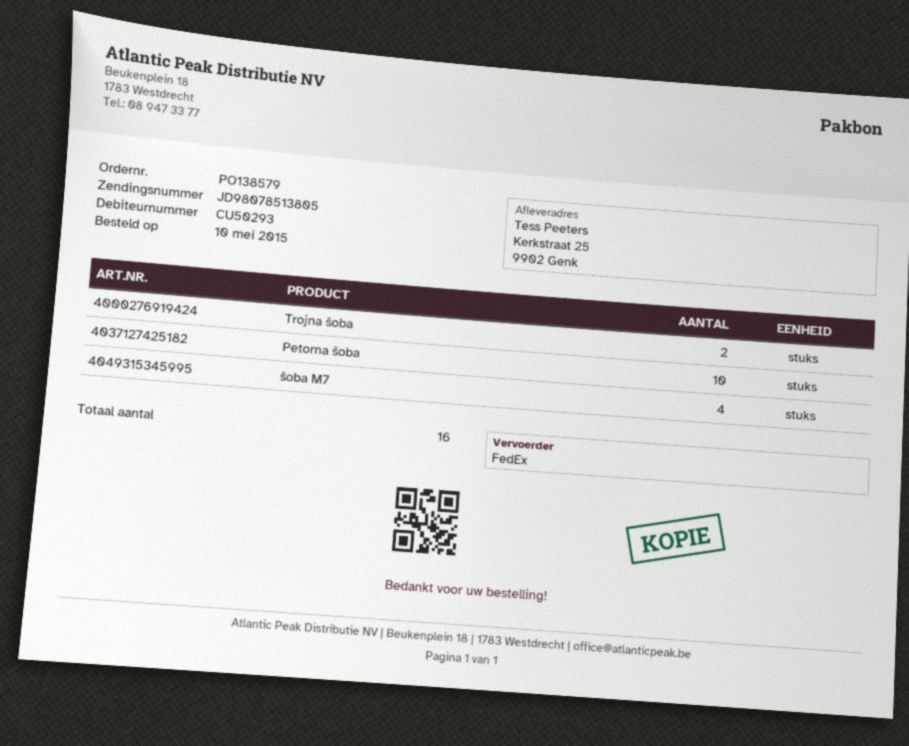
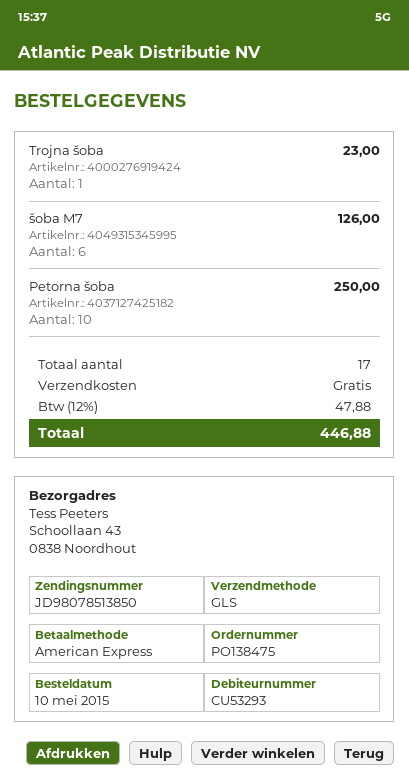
order number: PO138579 -> PO138475
customer number: CU50293 -> CU53293
shipping method: FedEx -> GLS
tracking number: JD98078513805 -> JD98078513850
ship to: Kerkstraat 25, 9902 Genk -> Schoollaan 43, 0838 Noordhout
Trojna šoba: 2 -> 1
šoba M7: 4 -> 6
total quantity: 16 -> 17

